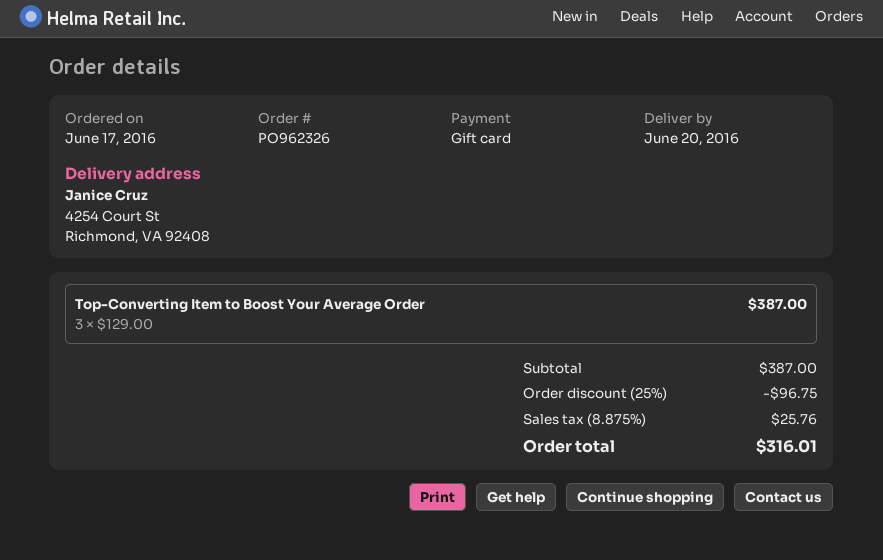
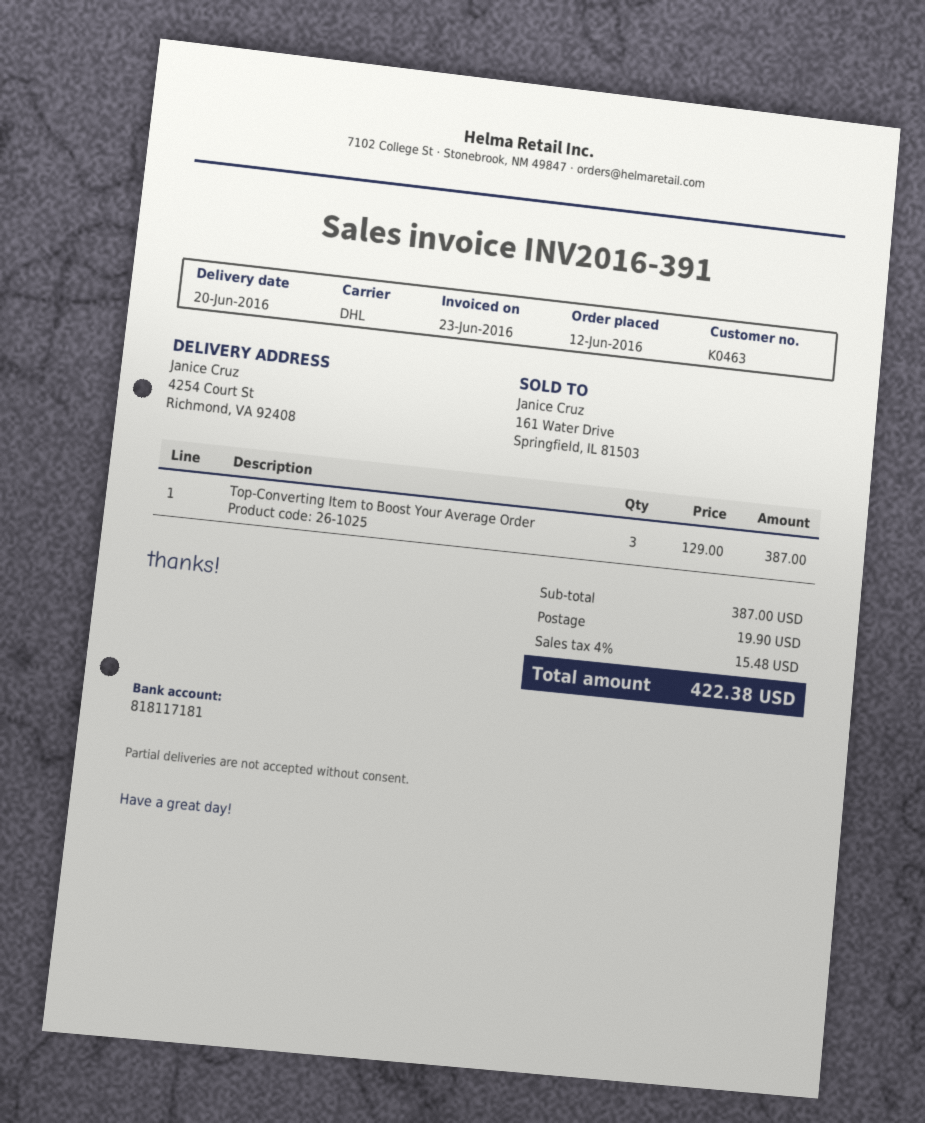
order date: 2016-06-17 -> 2016-06-12
discount: 25% = 96.75 -> none
shipping: none -> 19.90
tax: 8.875% = 25.76 -> 4% = 15.48
total: 316.01 -> 422.38

